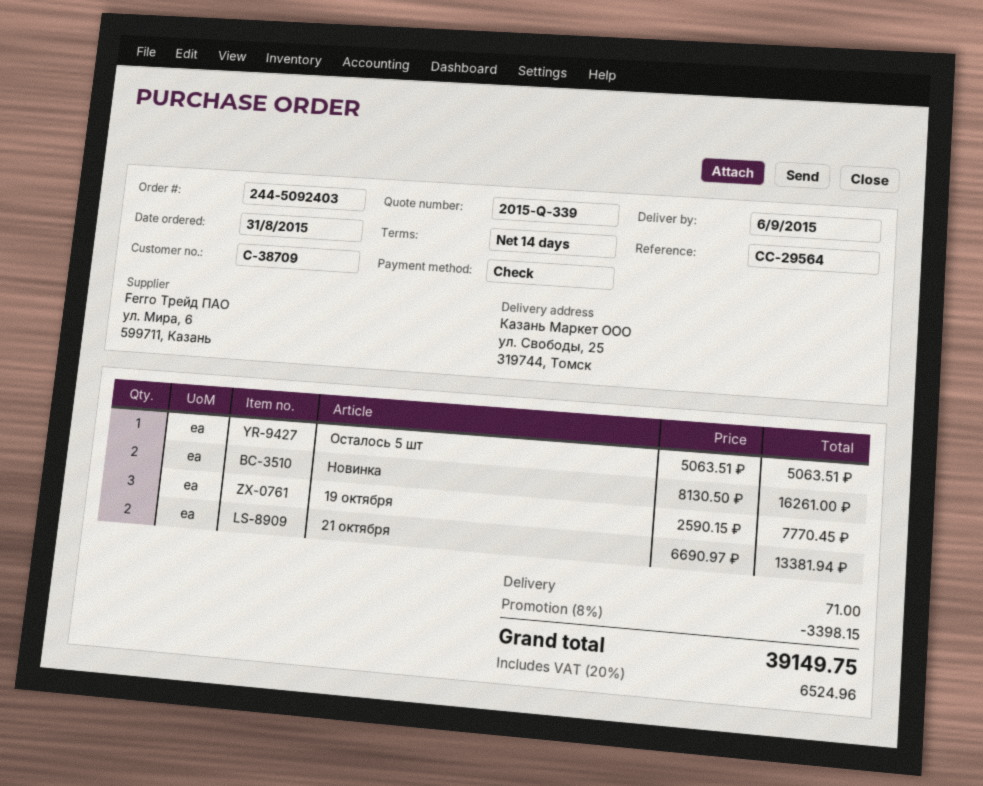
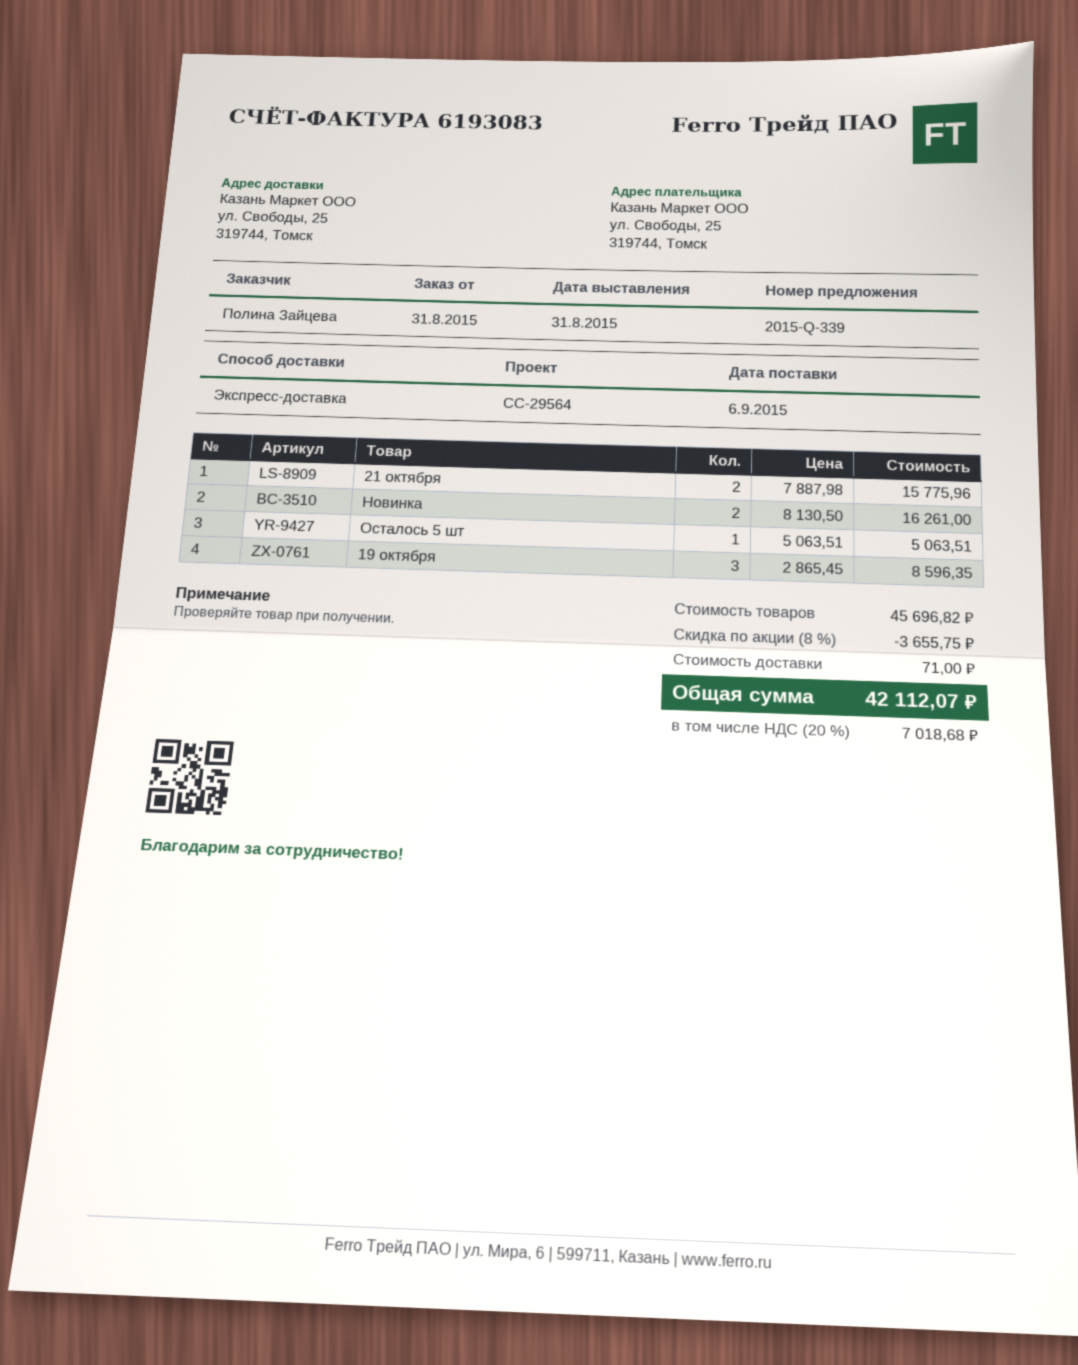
19 октября: 3 x 2590.15 = 7770.45 -> 3 x 2865.45 = 8596.35
21 октября: 2 x 6690.97 = 13381.94 -> 2 x 7887.98 = 15775.96
discount: 8% = 3398.15 -> 8% = 3655.75
tax: 20% = 6524.96 -> 20% = 7018.68
total: 39149.75 -> 42112.07

